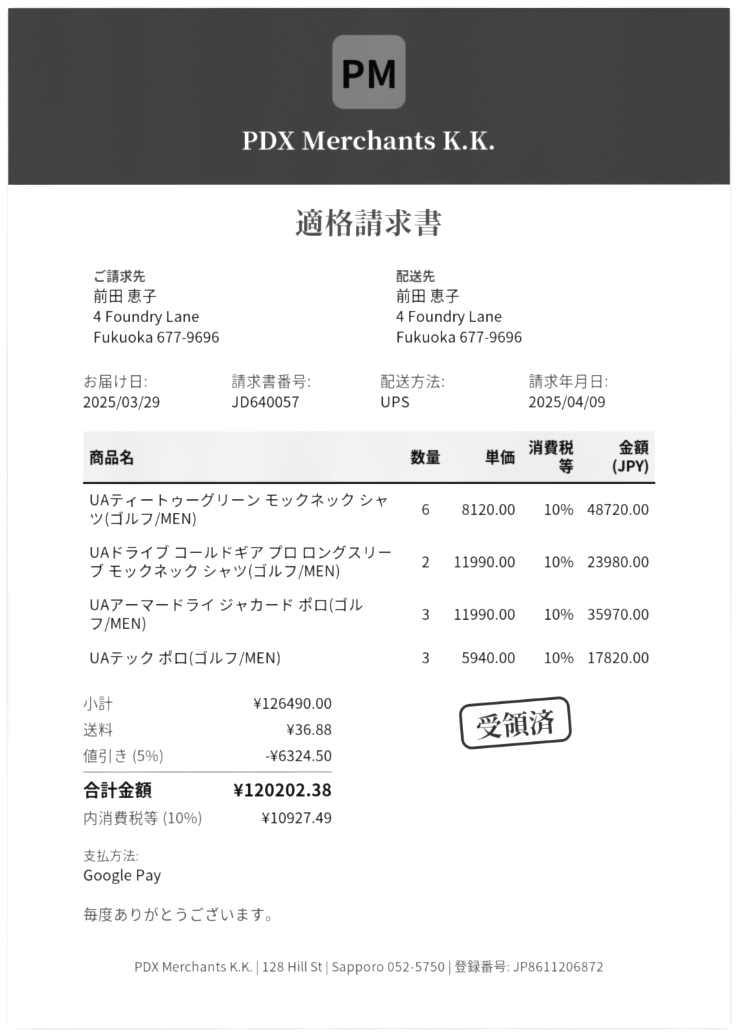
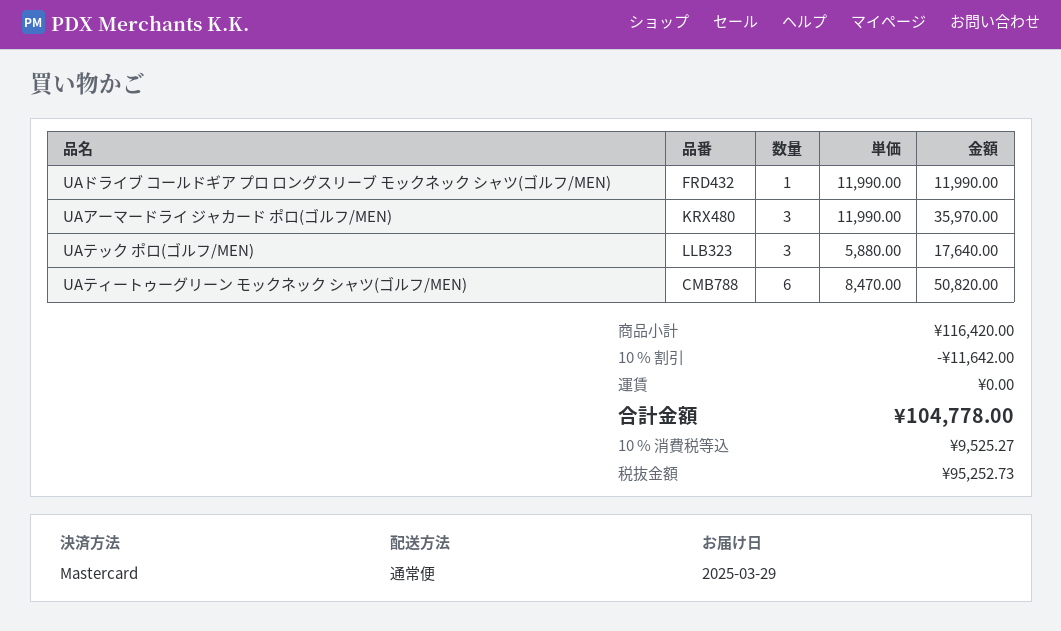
payment method: Google Pay -> Mastercard
shipping method: UPS -> standard
UAティートゥーグリーン モックネック シャツ(ゴルフ/MEN): 6 x 8120.00 = 48720.00 -> 6 x 8470.00 = 50820.00
UAドライブ コールドギア プロ ロングスリーブ モックネック シャツ(ゴルフ/MEN): 2 x 11990.00 = 23980.00 -> 1 x 11990.00 = 11990.00
UAテック ポロ(ゴルフ/MEN): 3 x 5940.00 = 17820.00 -> 3 x 5880.00 = 17640.00
subtotal: 126490.00 -> 116420.00
discount: 5% = 6324.50 -> 10% = 11642.00
shipping: 36.88 -> 0.00
tax: 10% = 10927.49 -> 10% = 9525.27
total: 120202.38 -> 104778.00

